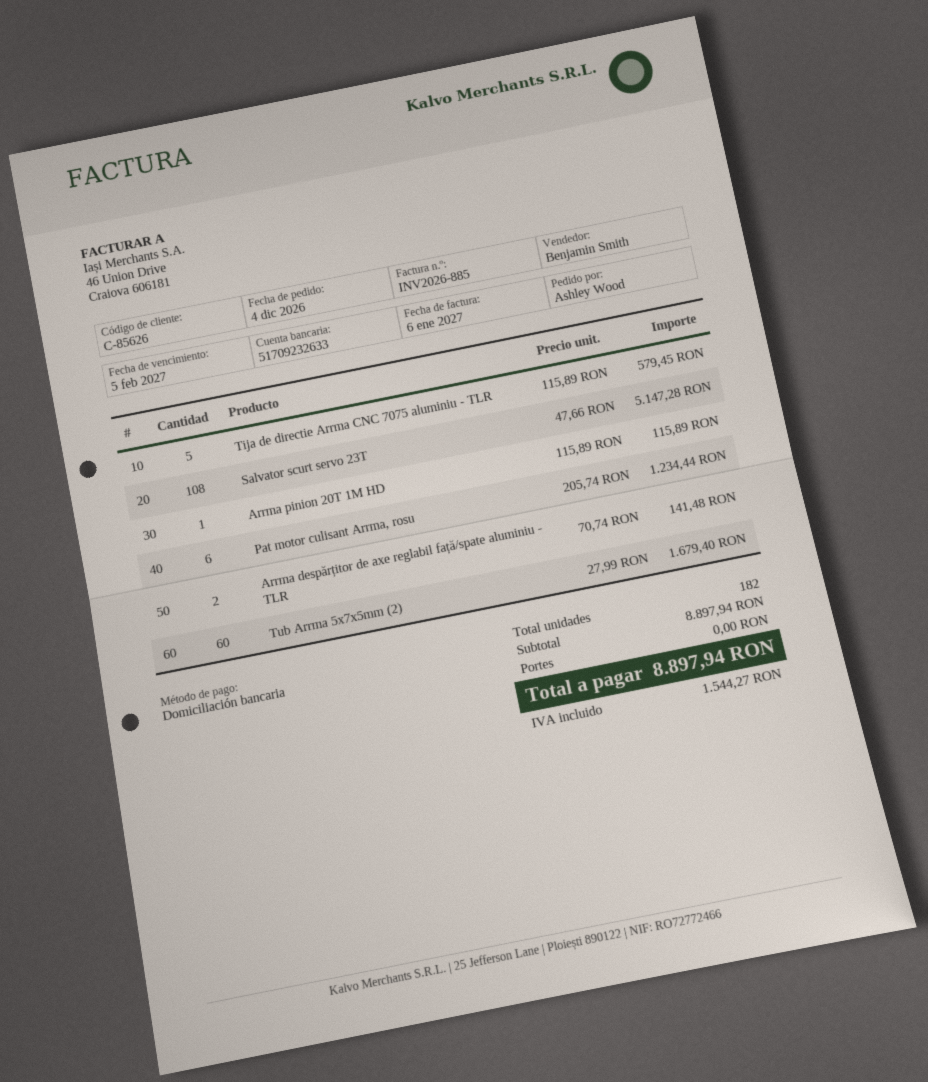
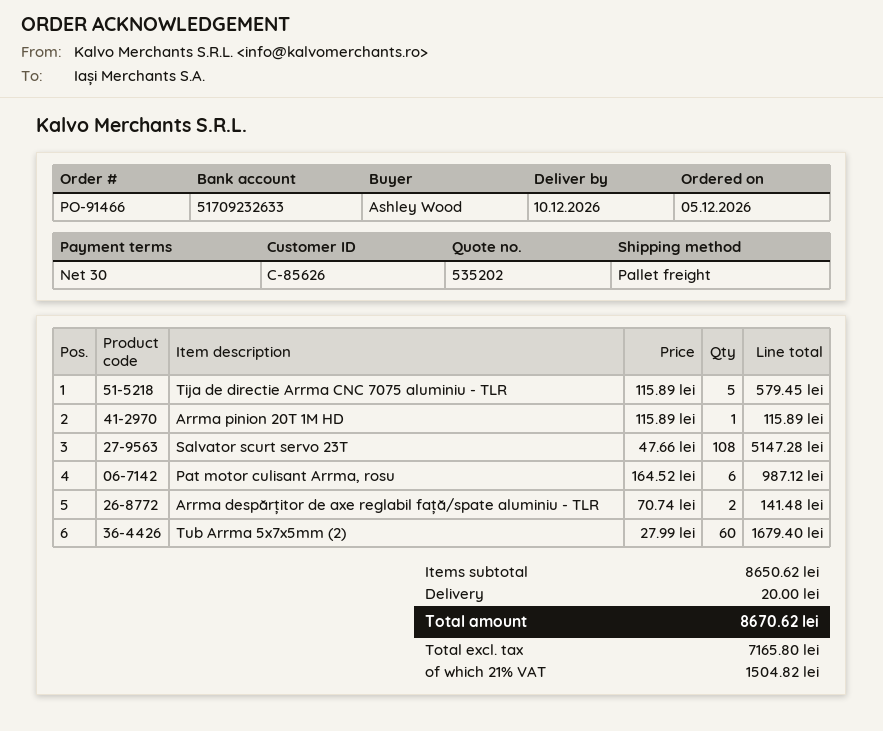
order date: 2026-12-04 -> 2026-12-05
Pat motor culisant Arrma, rosu: 6 x 205.74 = 1234.44 -> 6 x 164.52 = 987.12
subtotal: 8897.94 -> 8650.62
shipping: 0.00 -> 20.00
tax: 1544.27 -> 1504.82
total: 8897.94 -> 8670.62

